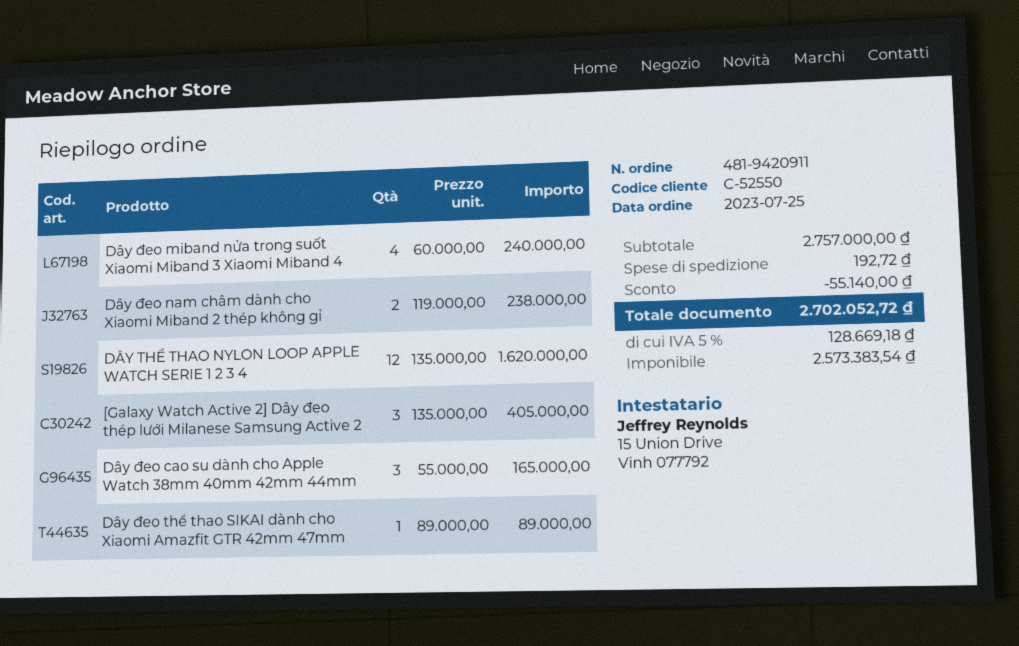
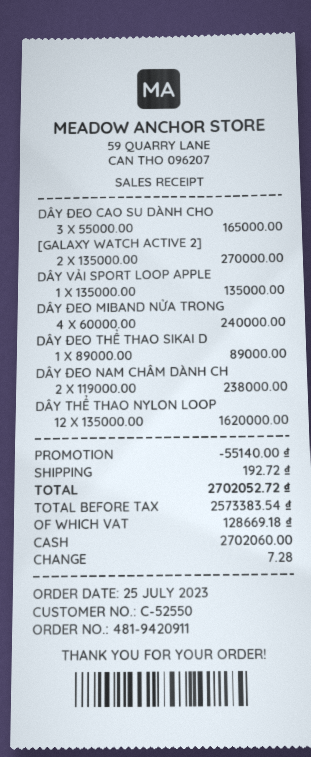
[Galaxy Watch Active 2] Dây đeo thép lưới Milanese Samsung Active 2: 3 x 135000.00 = 405000.00 -> 2 x 135000.00 = 270000.00
DÂY VẢI SPORT LOOP APPLE: none -> 1 x 135000.00 = 135000.00

